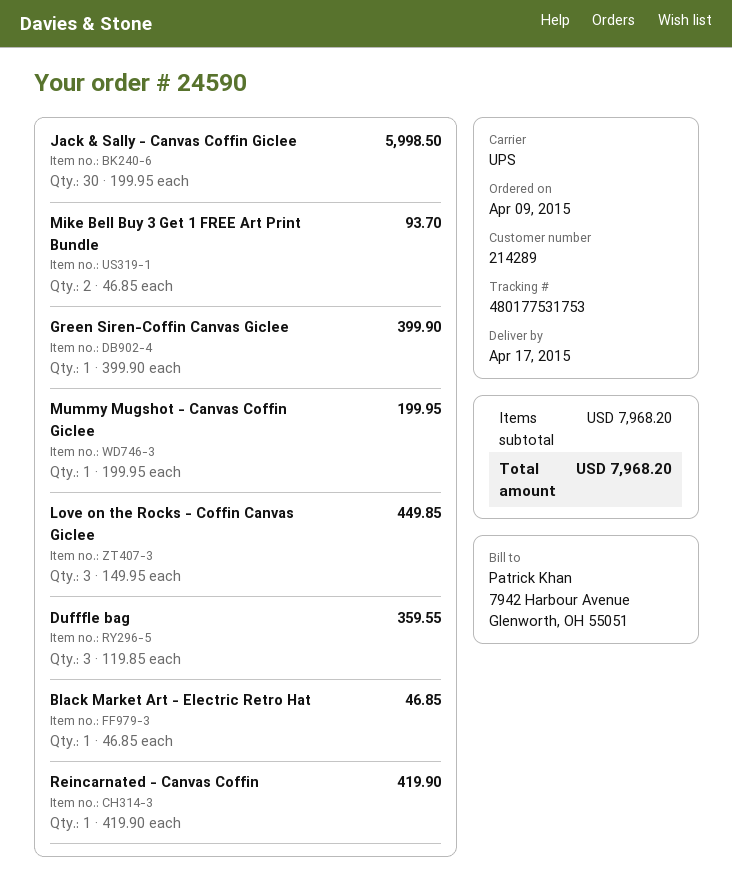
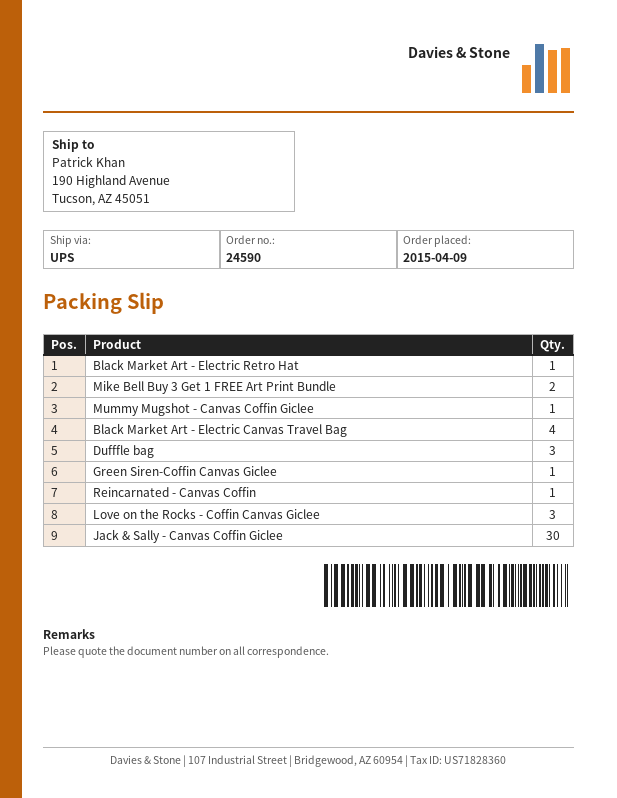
Black Market Art - Electric Canvas Travel Bag: none -> 4

